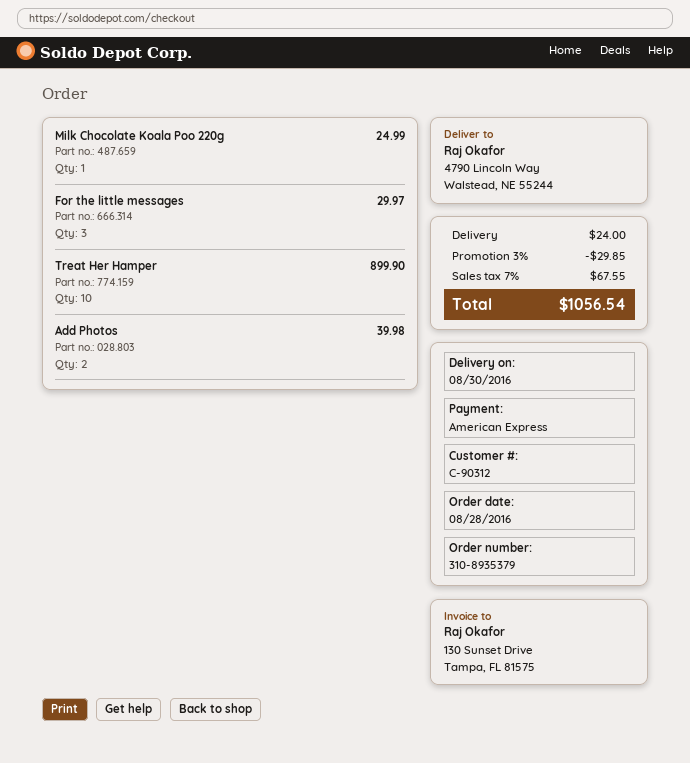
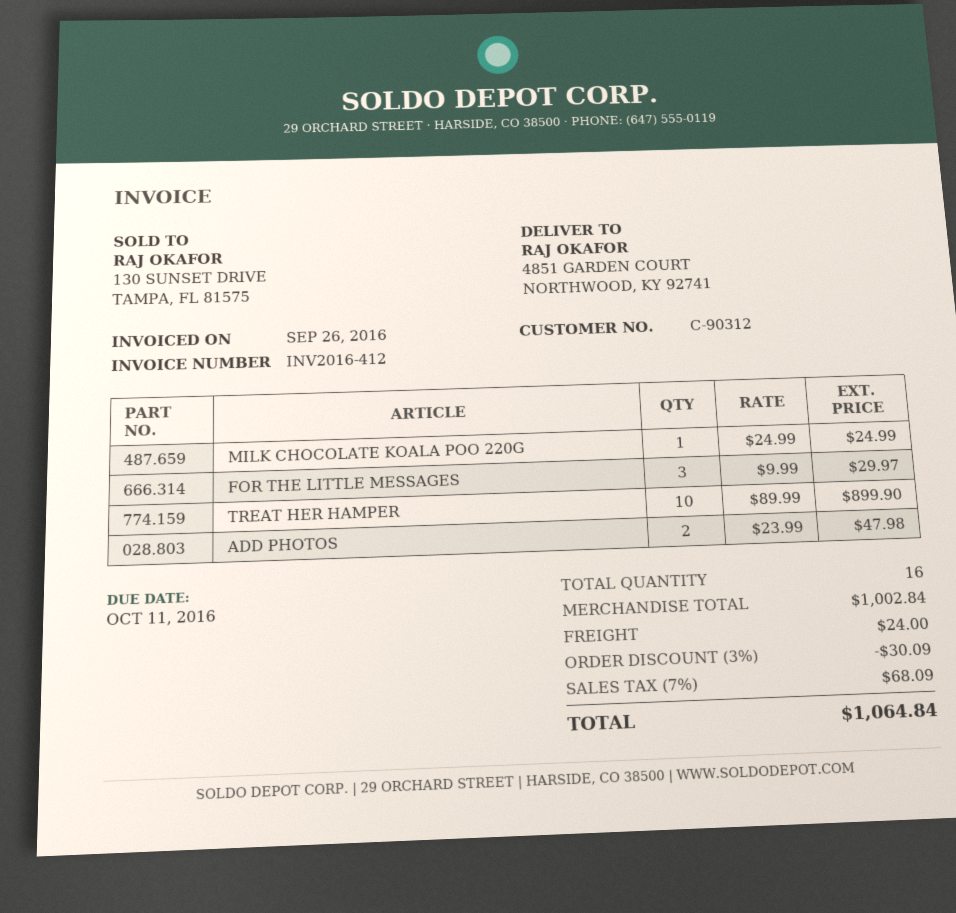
ship to: 4790 Lincoln Way, Walstead, NE 55244 -> 4851 GARDEN COURT, NORTHWOOD, KY 92741
Add Photos: 2 for 39.98 -> 2 for 47.98
discount: 3% = 29.85 -> 3% = 30.09
tax: 7% = 67.55 -> 7% = 68.09
total: 1056.54 -> 1064.84

